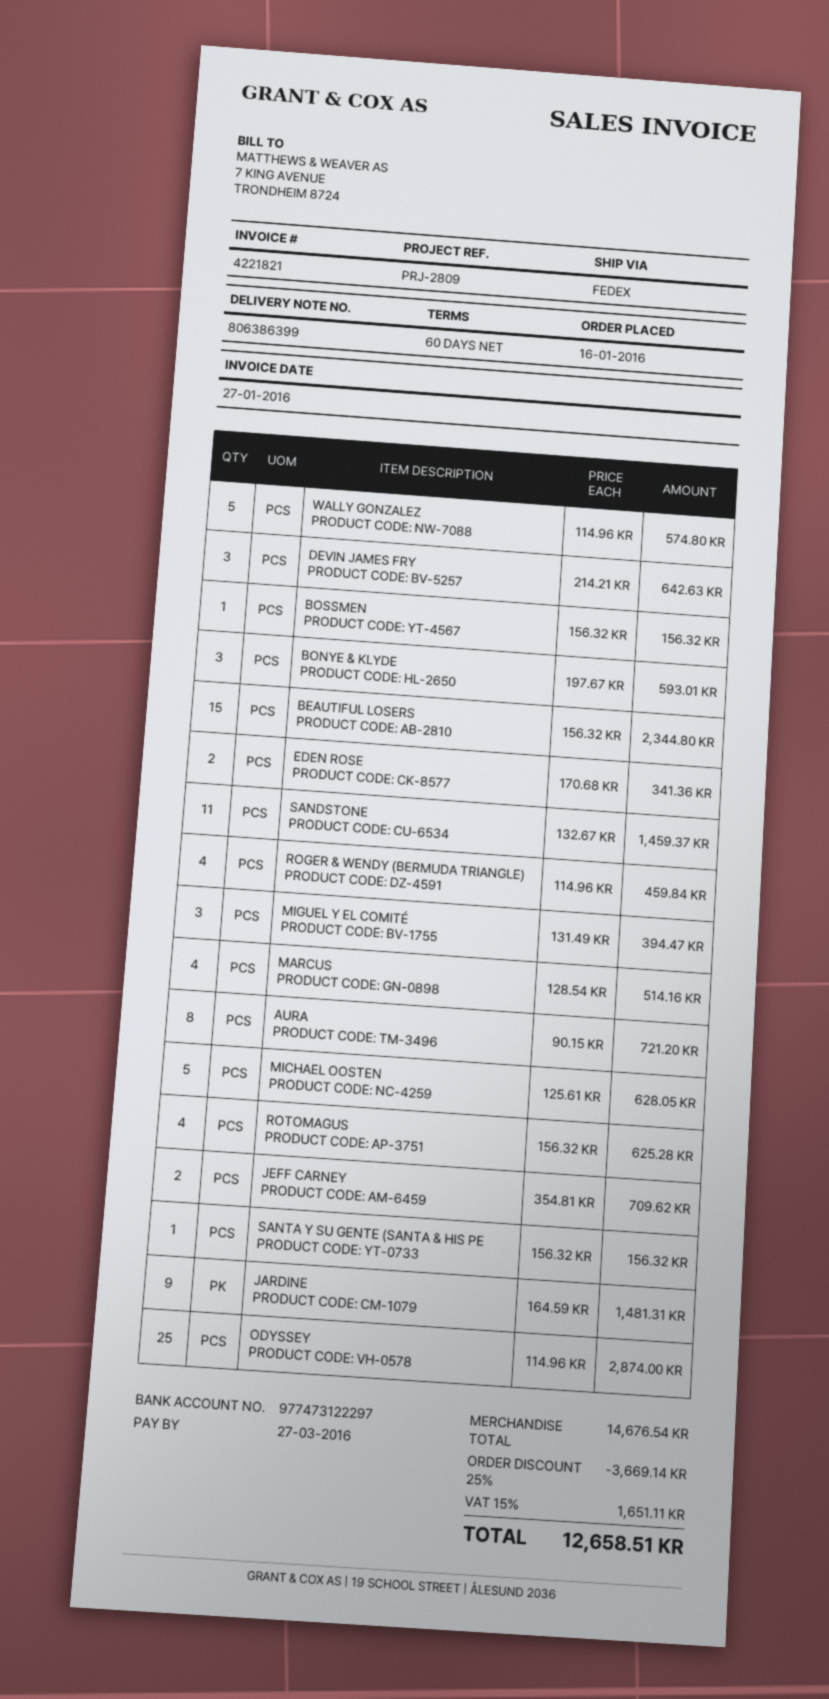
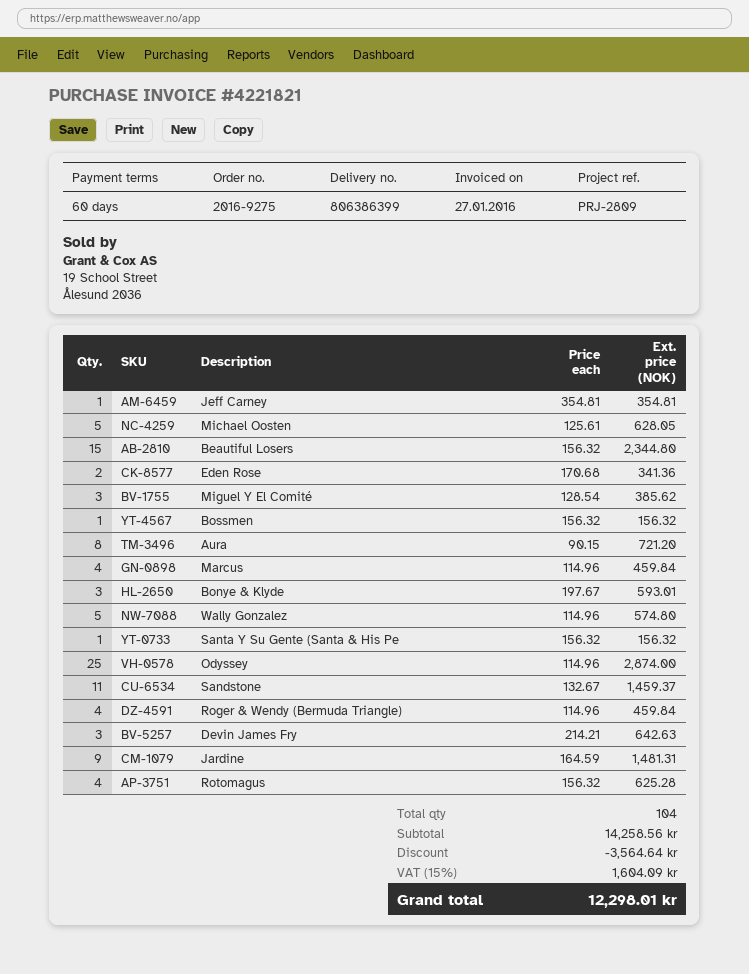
MIGUEL Y EL COMITÉ: 3 x 131.49 = 394.47 -> 3 x 128.54 = 385.62
MARCUS: 4 x 128.54 = 514.16 -> 4 x 114.96 = 459.84
JEFF CARNEY: 2 x 354.81 = 709.62 -> 1 x 354.81 = 354.81
subtotal: 14676.54 -> 14258.56
discount: 3669.14 -> 3564.64
tax: 15% = 1651.11 -> 15% = 1604.09
total: 12658.51 -> 12298.01

